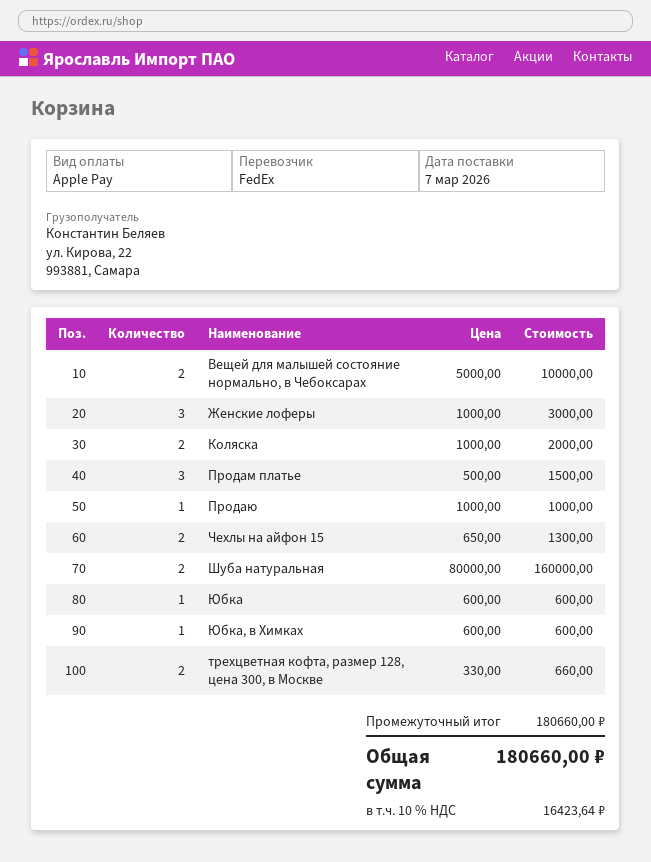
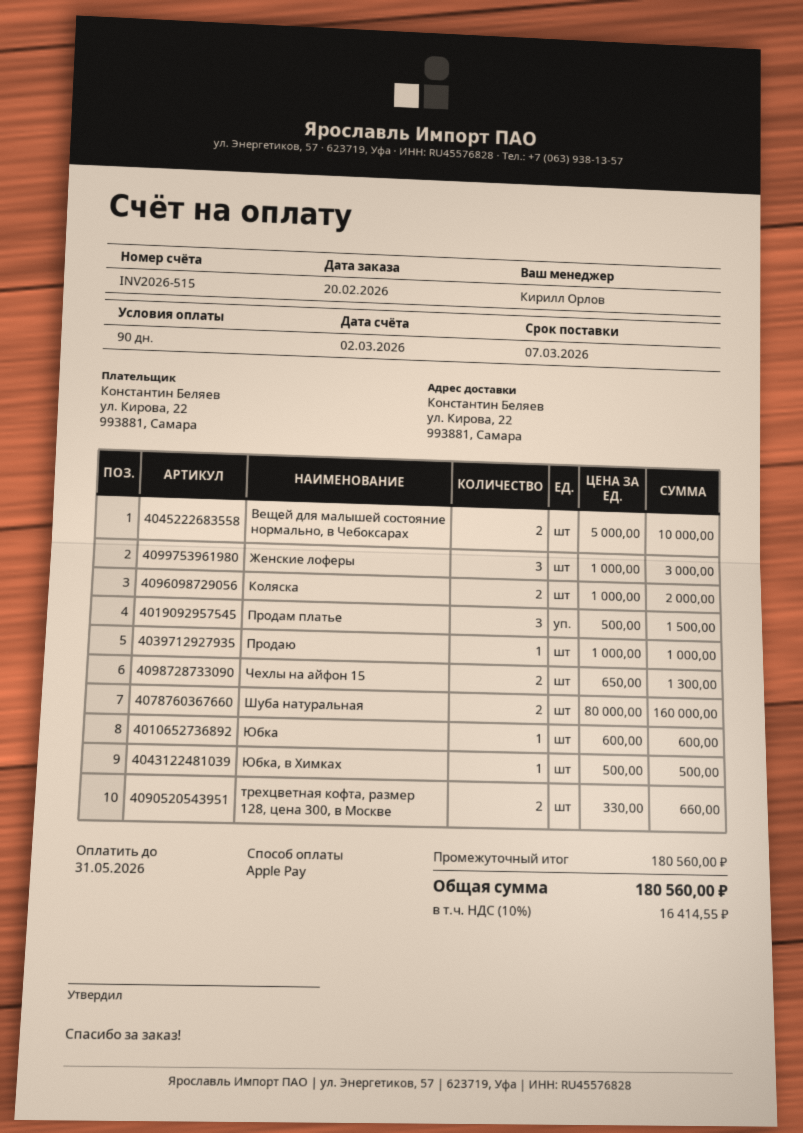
Юбка, в Химках: 1 x 600.00 = 600.00 -> 1 x 500.00 = 500.00
subtotal: 180660.00 -> 180560.00
tax: 10% = 16423.64 -> 10% = 16414.55
total: 180660.00 -> 180560.00

